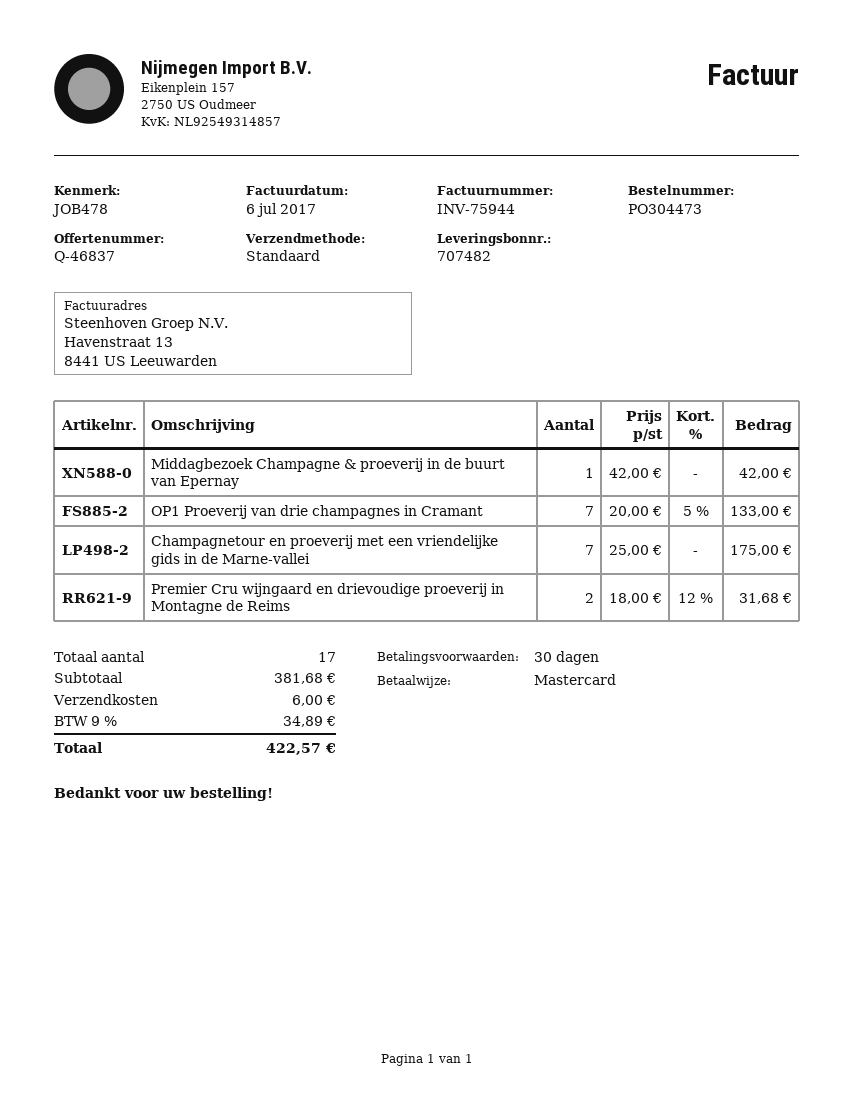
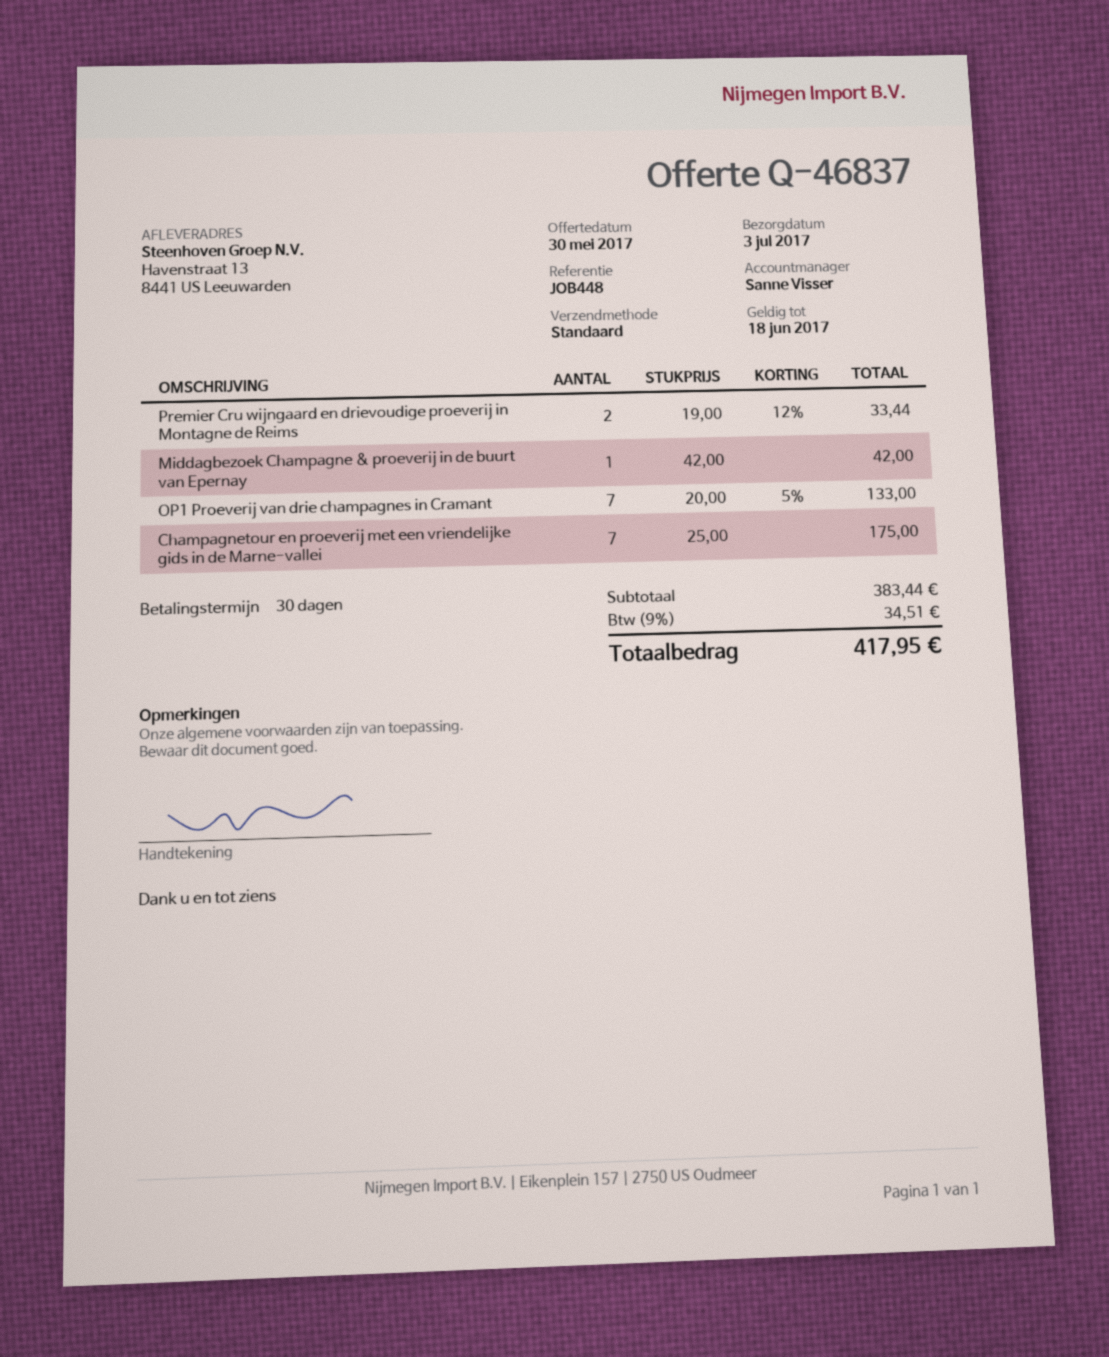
reference: JOB478 -> JOB448
Premier Cru wijngaard en drievoudige proeverij in Montagne de Reims: 2 x 18.00 - 12% = 31.68 -> 2 x 19.00 - 12% = 33.44
subtotal: 381.68 -> 383.44
shipping: 6.00 -> none
tax: 9% = 34.89 -> 9% = 34.51
total: 422.57 -> 417.95

